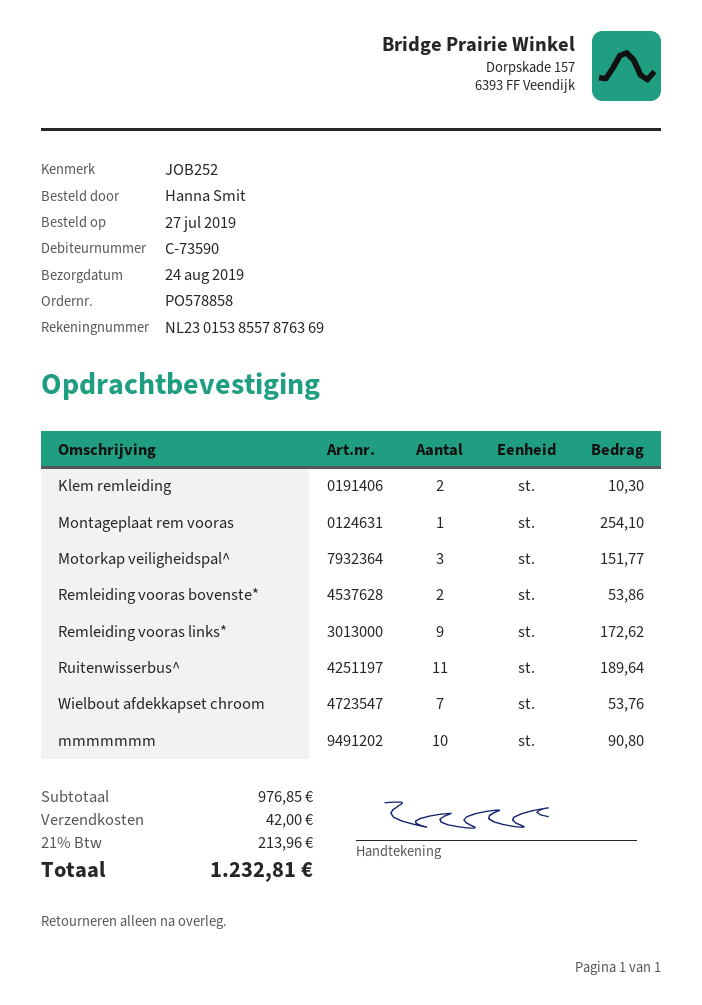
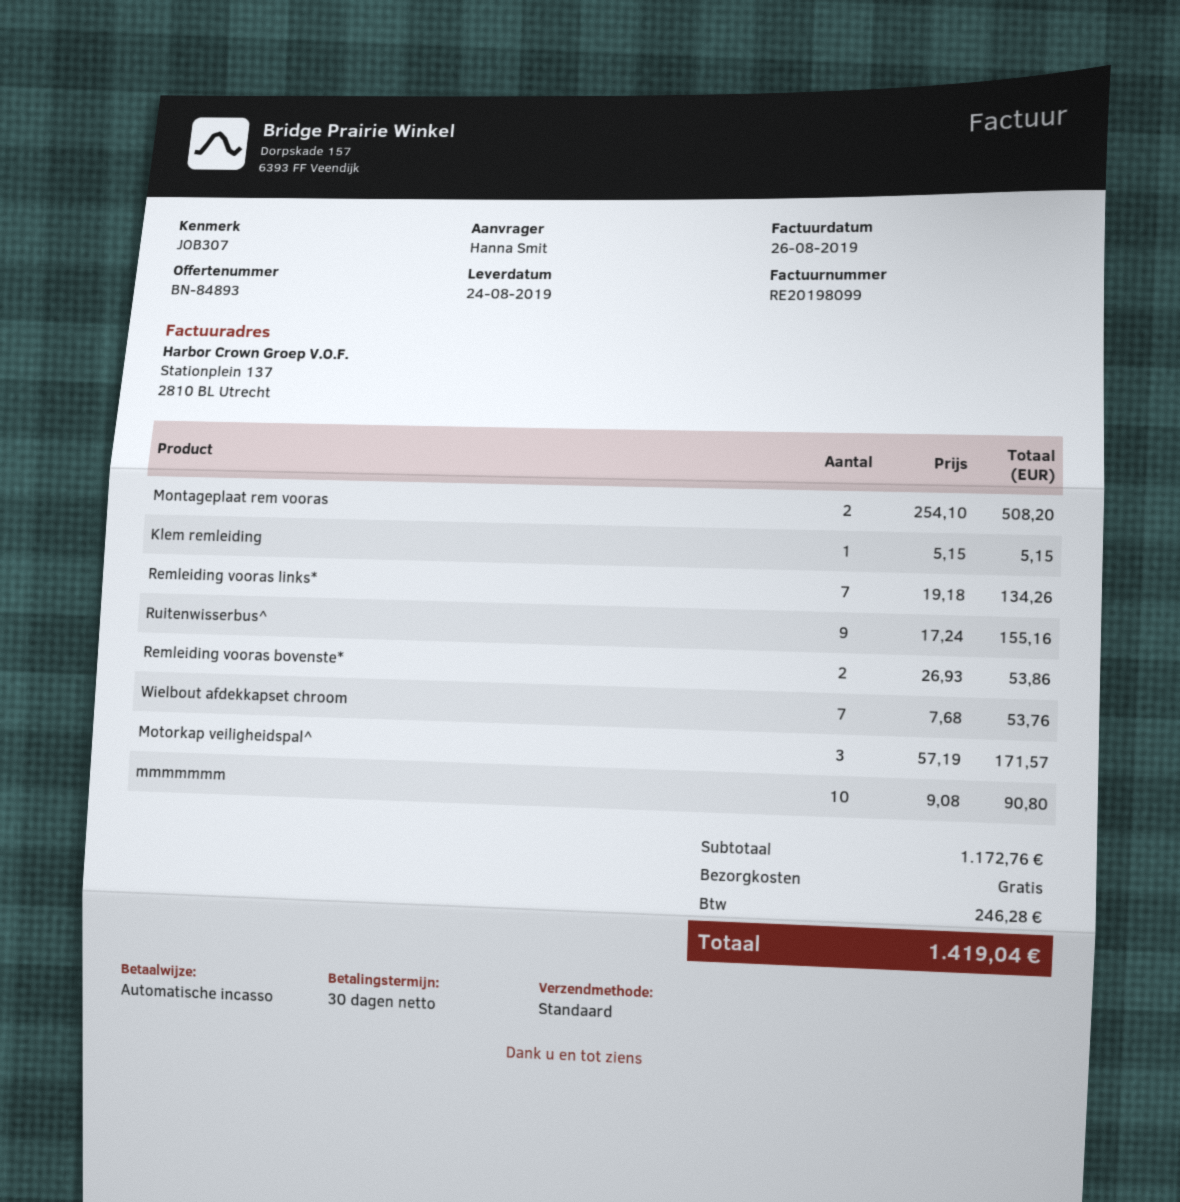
reference: JOB252 -> JOB307
Klem remleiding: 2 for 10.30 -> 1 for 5.15
Montageplaat rem vooras: 1 for 254.10 -> 2 for 508.20
Motorkap veiligheidspal^: 3 for 151.77 -> 3 for 171.57
Remleiding vooras links*: 9 for 172.62 -> 7 for 134.26
Ruitenwisserbus^: 11 for 189.64 -> 9 for 155.16
subtotal: 976.85 -> 1172.76
shipping: 42.00 -> 0.00
tax: 213.96 -> 246.28
total: 1232.81 -> 1419.04

